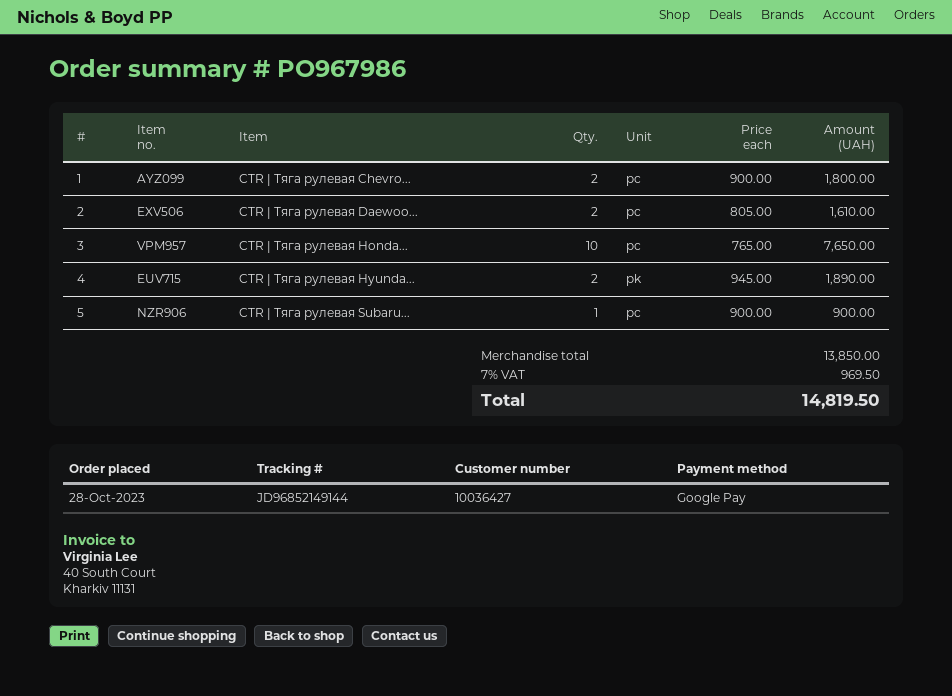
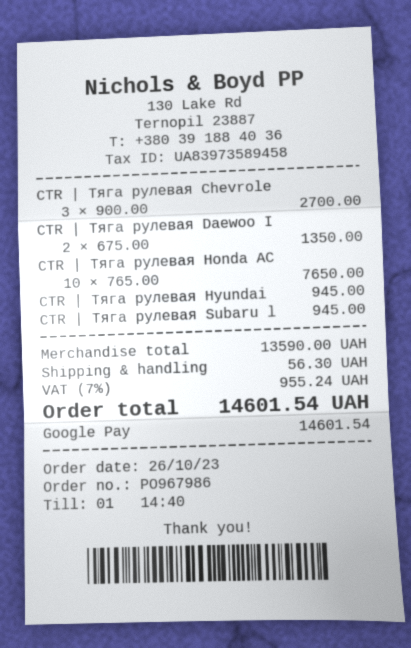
order date: 2023-10-28 -> 2023-10-26
CTR | Тяга рулевая Chevro...: 2 x 900.00 = 1800.00 -> 3 x 900.00 = 2700.00
CTR | Тяга рулевая Daewoo...: 2 x 805.00 = 1610.00 -> 2 x 675.00 = 1350.00
CTR | Тяга рулевая Hyunda...: 2 x 945.00 = 1890.00 -> 1 x 945.00 = 945.00
CTR | Тяга рулевая Subaru...: 1 x 900.00 = 900.00 -> 1 x 945.00 = 945.00
subtotal: 13850.00 -> 13590.00
shipping: none -> 56.30
tax: 7% = 969.50 -> 7% = 955.24
total: 14819.50 -> 14601.54

